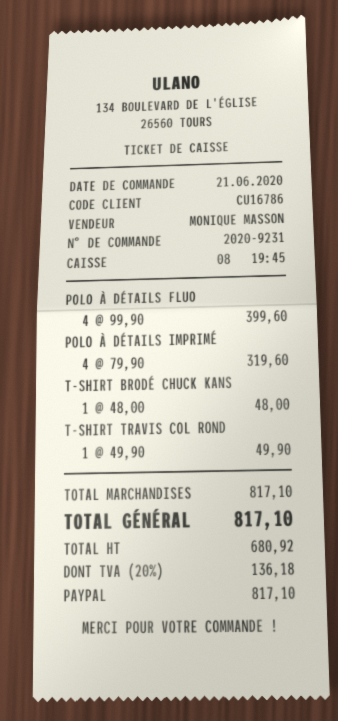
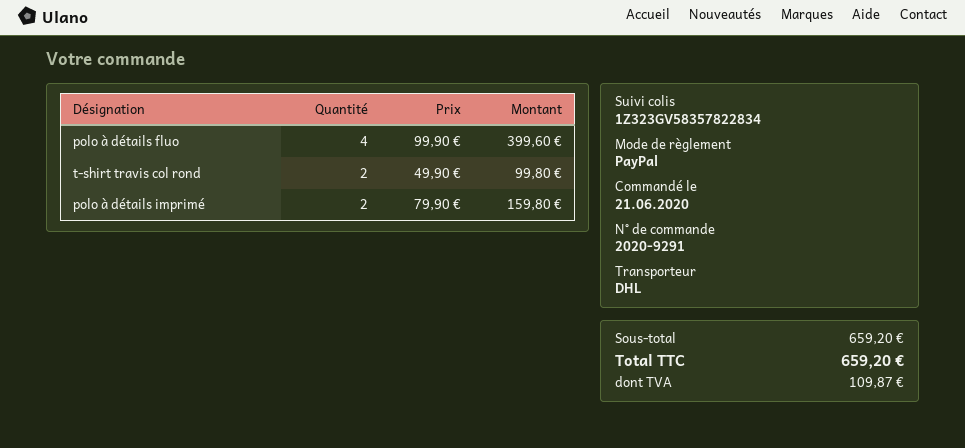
order number: 2020-9231 -> 2020-9291
POLO À DÉTAILS IMPRIMÉ: 4 x 79.90 = 319.60 -> 2 x 79.90 = 159.80
T-SHIRT BRODÉ CHUCK KANS: 1 x 48.00 = 48.00 -> none
T-SHIRT TRAVIS COL ROND: 1 x 49.90 = 49.90 -> 2 x 49.90 = 99.80
subtotal: 817.10 -> 659.20
tax: 136.18 -> 109.87
total: 817.10 -> 659.20

